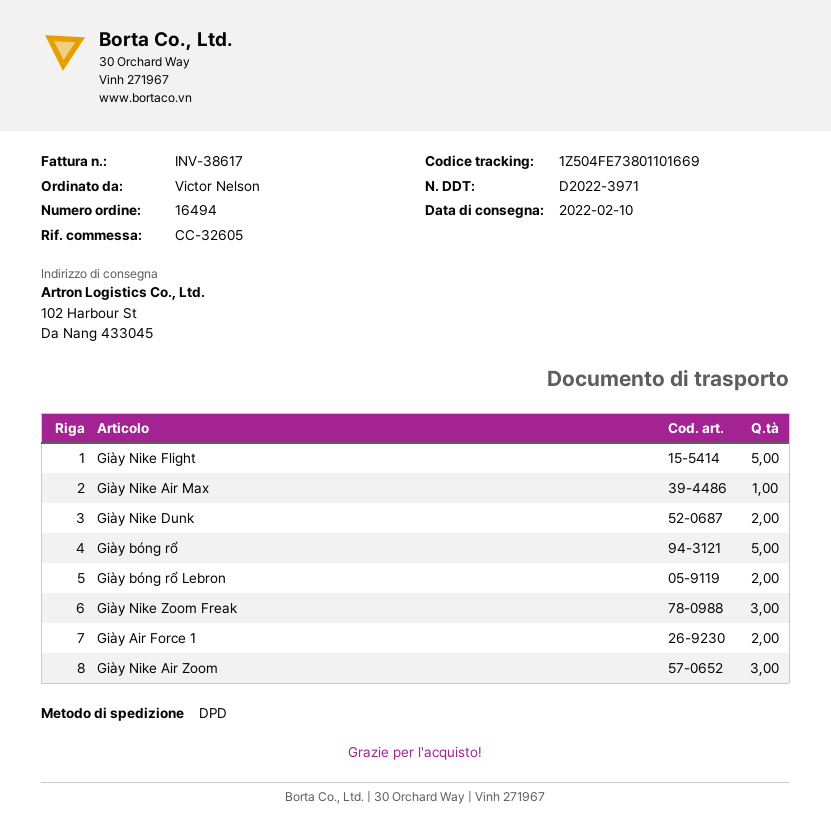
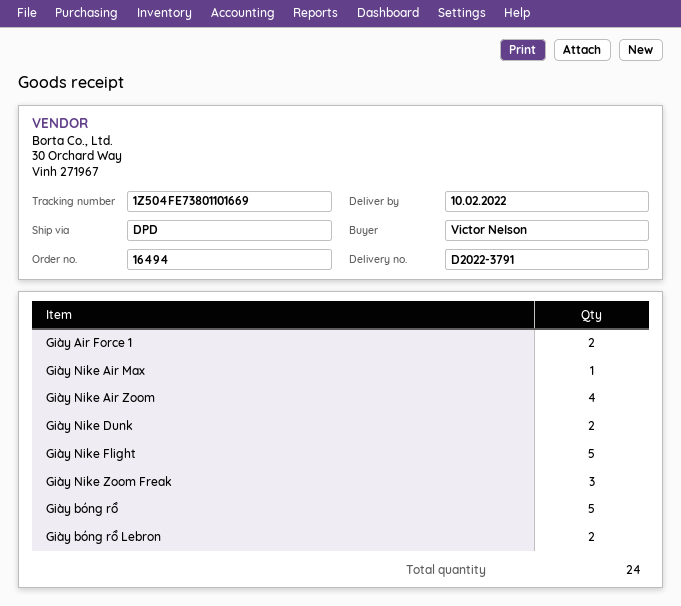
delivery note number: D2022-3971 -> D2022-3791
Giày Nike Air Zoom: 3 -> 4

